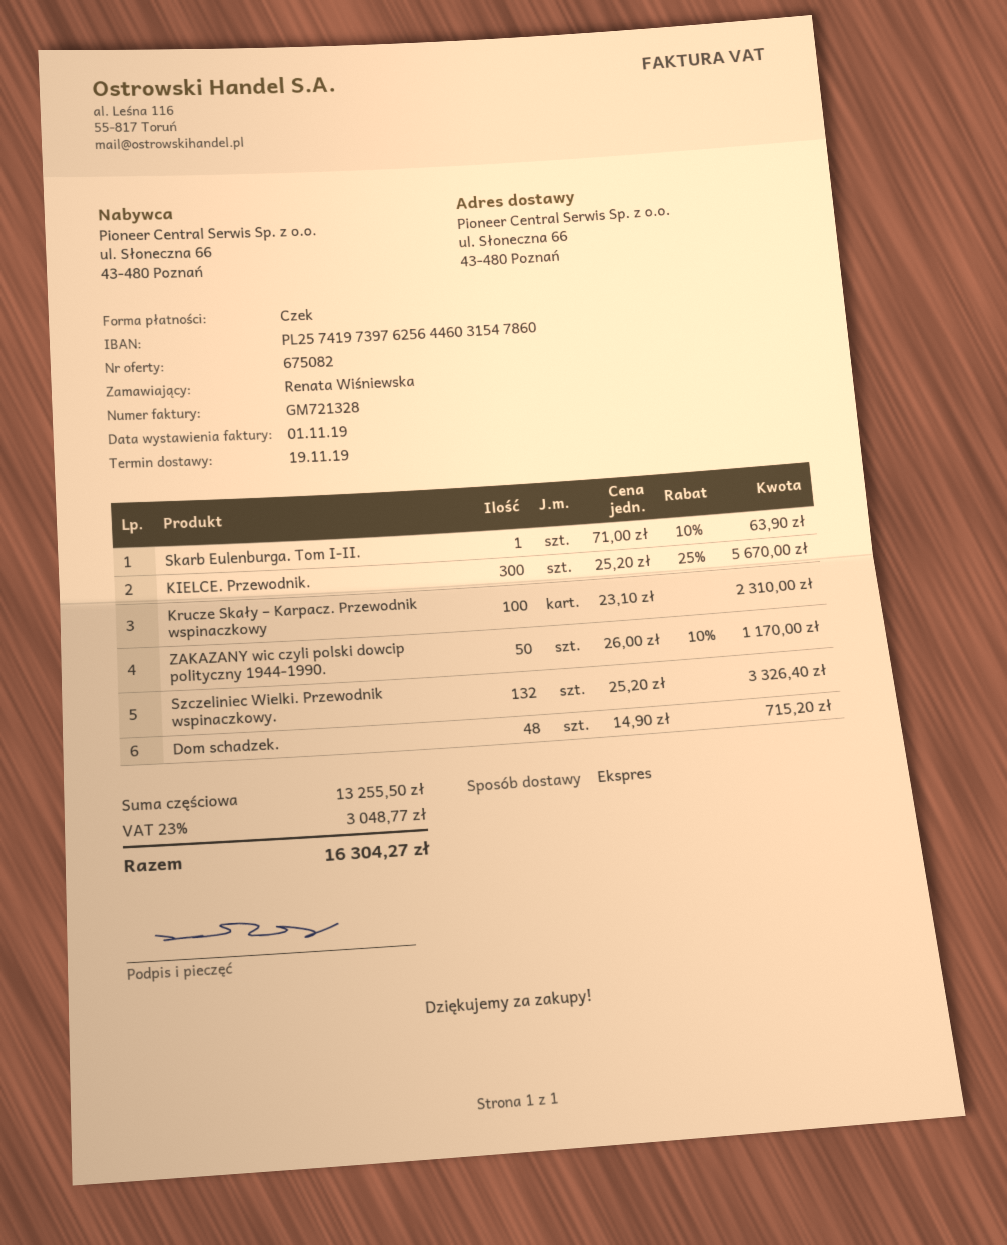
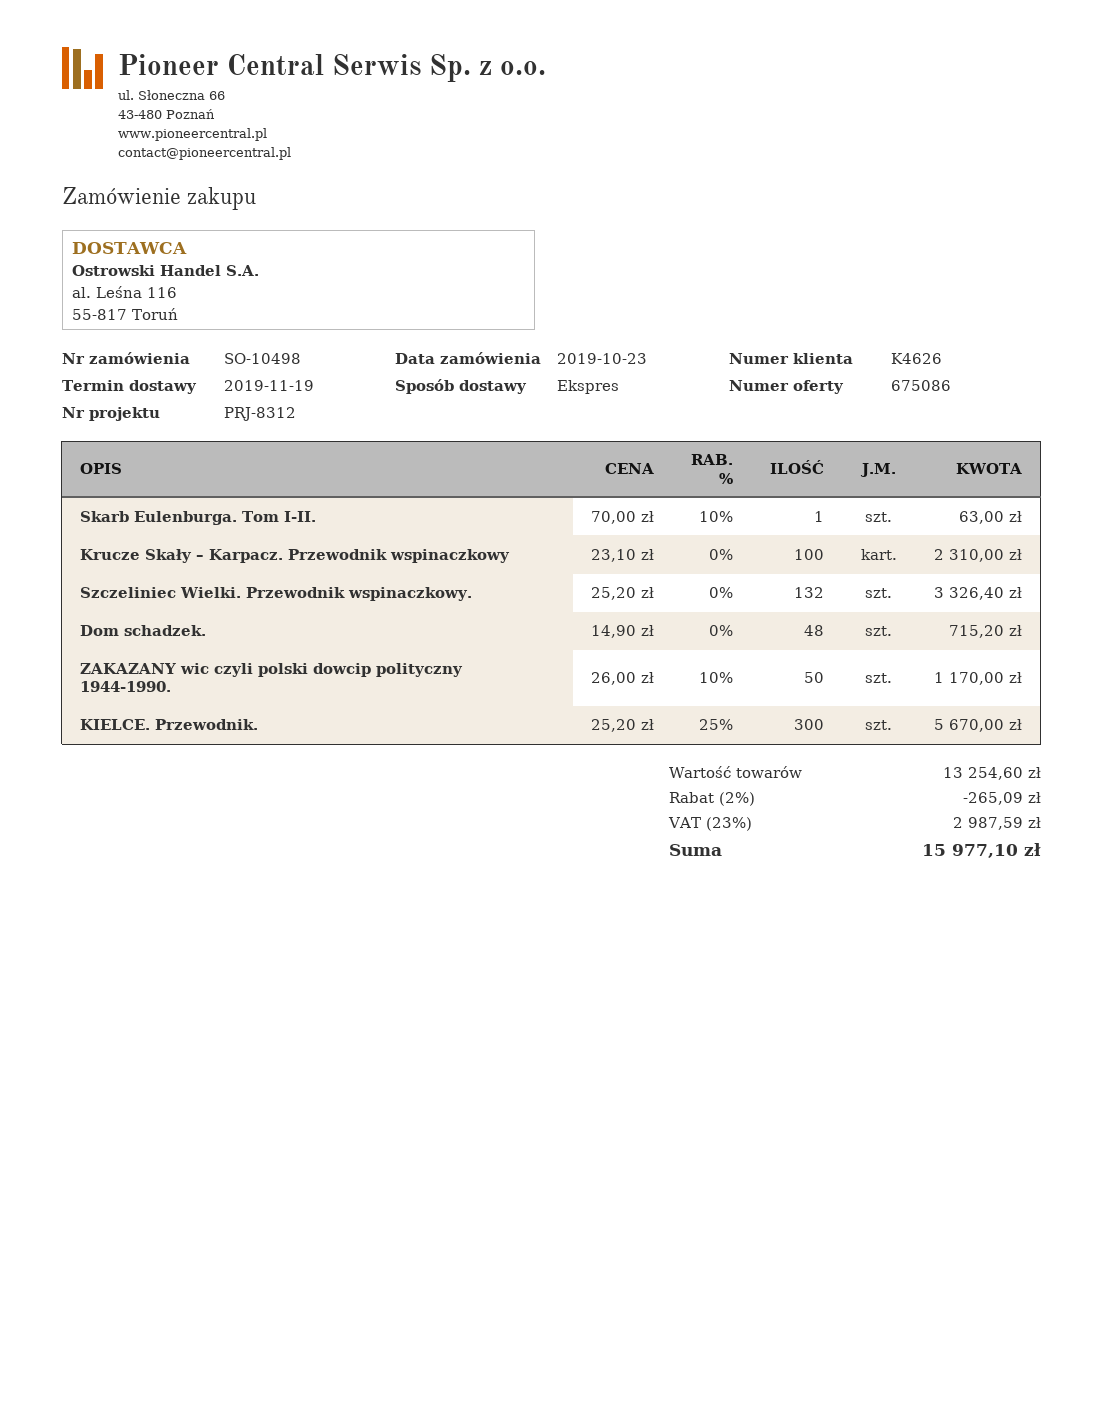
quote number: 675082 -> 675086
Skarb Eulenburga. Tom I-II.: 1 x 71.00 - 10% = 63.90 -> 1 x 70.00 - 10% = 63.00
subtotal: 13255.50 -> 13254.60
discount: none -> 2% = 265.09
tax: 23% = 3048.77 -> 23% = 2987.59
total: 16304.27 -> 15977.10

